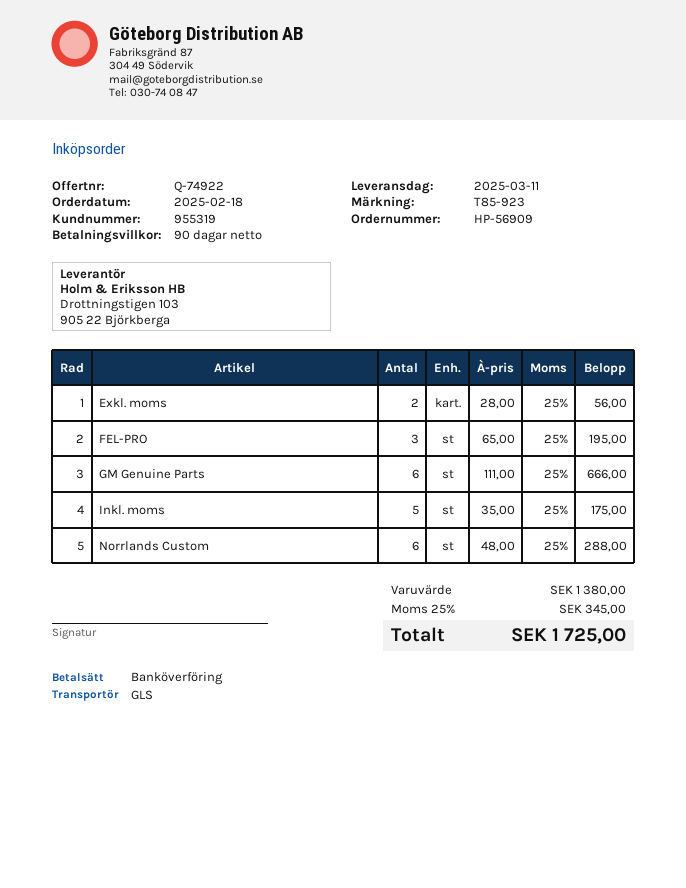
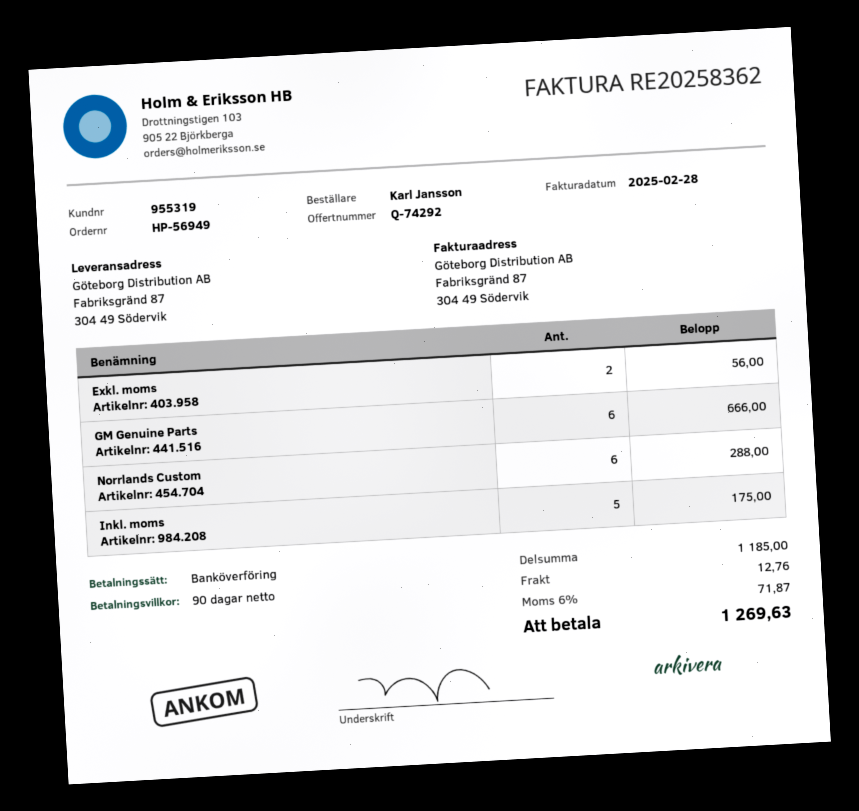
quote number: Q-74922 -> Q-74292
order number: HP-56909 -> HP-56949
FEL-PRO: 3 for 195.00 -> none
subtotal: 1380.00 -> 1185.00
shipping: none -> 12.76
tax: 25% = 345.00 -> 6% = 71.87
total: 1725.00 -> 1269.63

